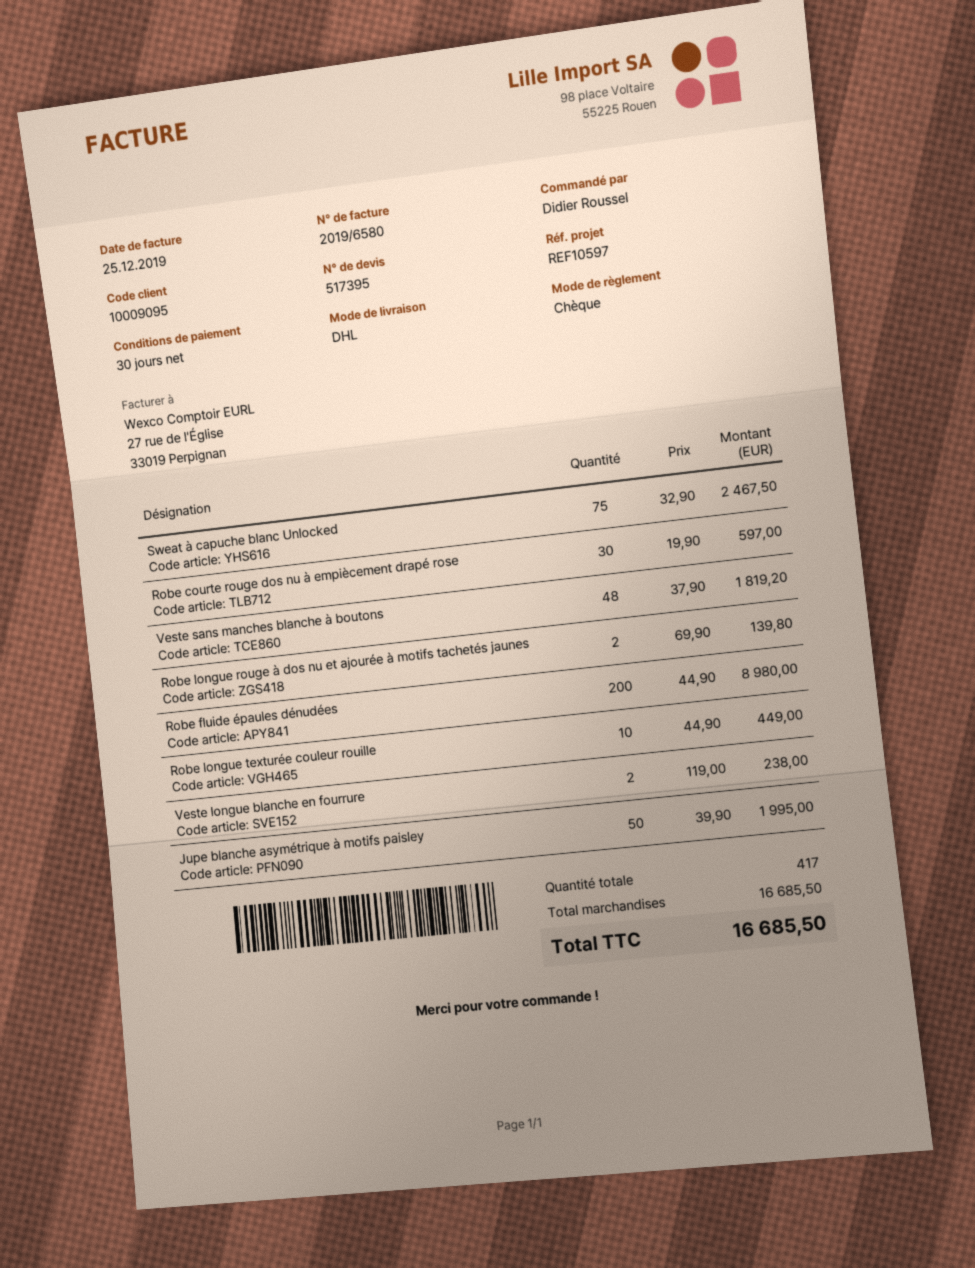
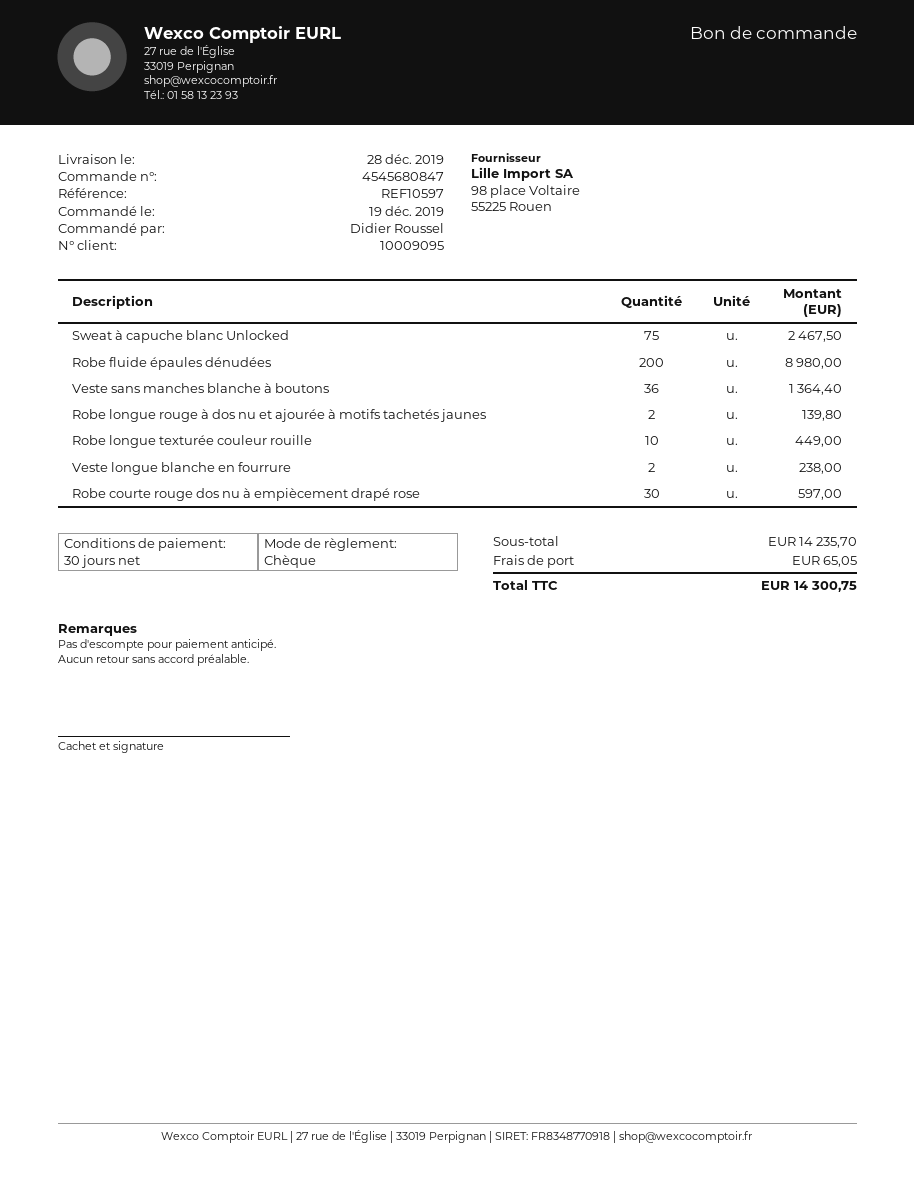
Veste sans manches blanche à boutons: 48 for 1819.20 -> 36 for 1364.40
Jupe blanche asymétrique à motifs paisley: 50 for 1995.00 -> none
subtotal: 16685.50 -> 14235.70
shipping: none -> 65.05
total: 16685.50 -> 14300.75

